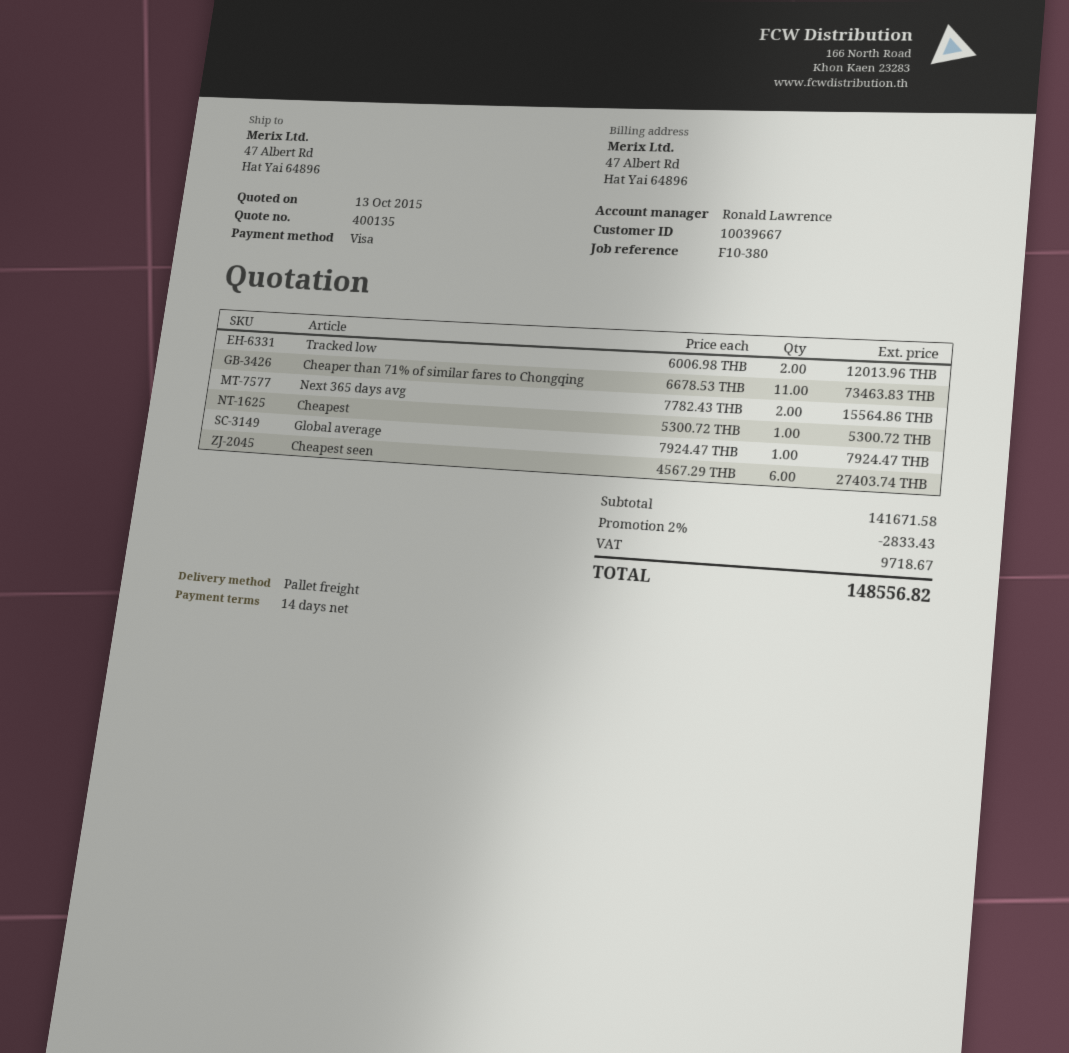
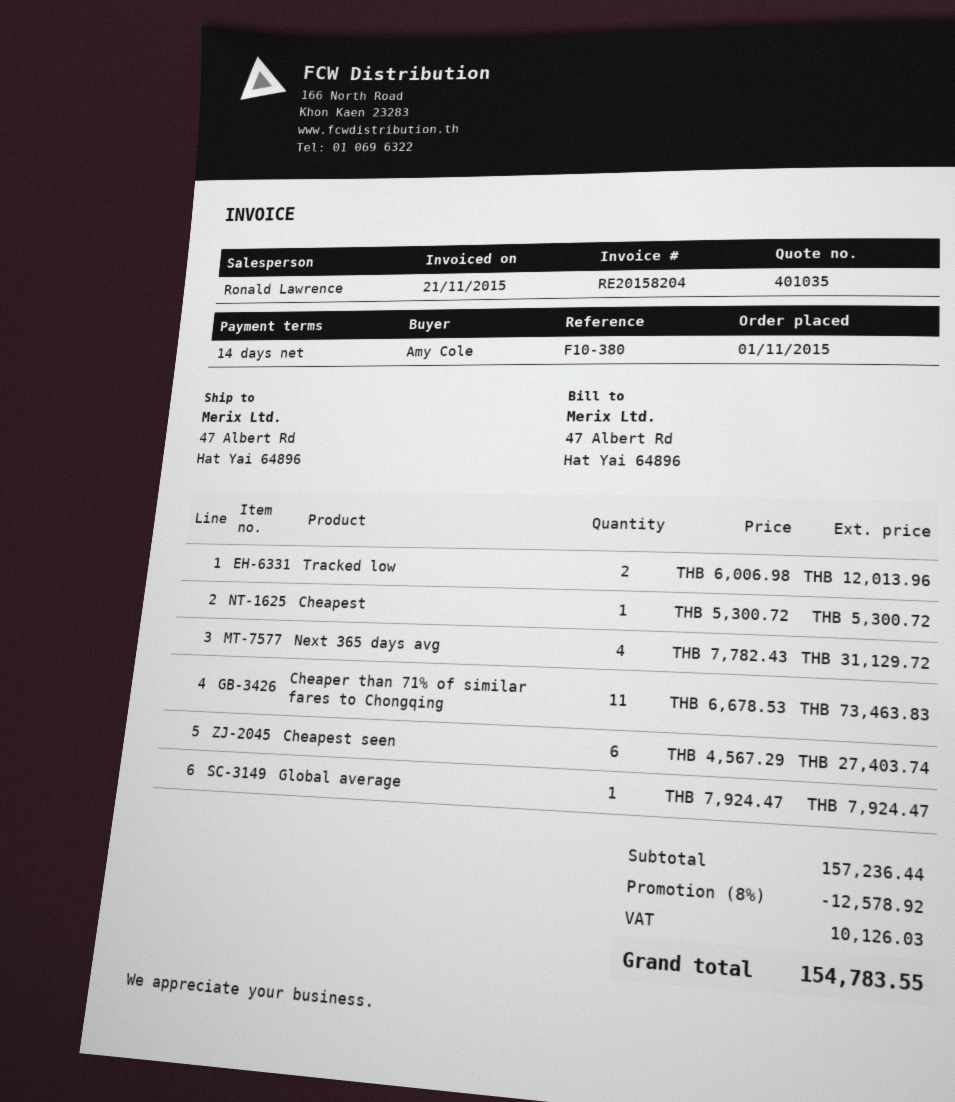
quote number: 400135 -> 401035
Next 365 days avg: 2 x 7782.43 = 15564.86 -> 4 x 7782.43 = 31129.72
subtotal: 141671.58 -> 157236.44
discount: 2% = 2833.43 -> 8% = 12578.92
tax: 9718.67 -> 10126.03
total: 148556.82 -> 154783.55

